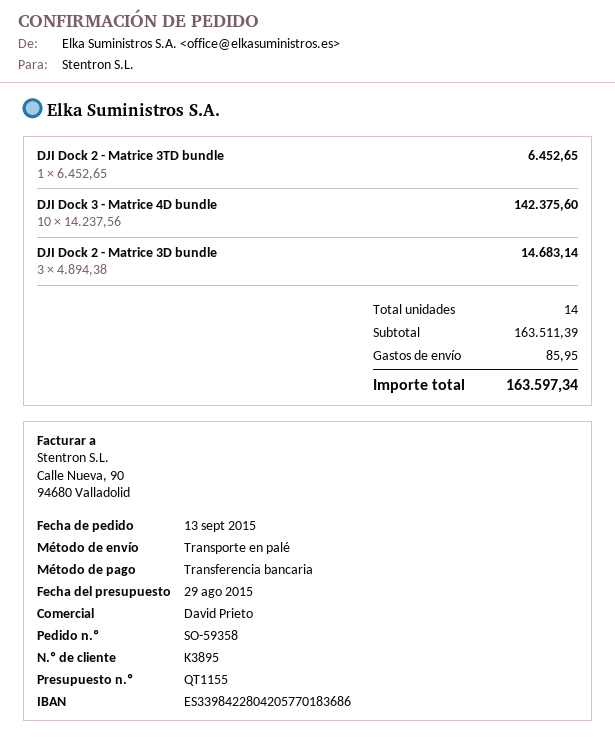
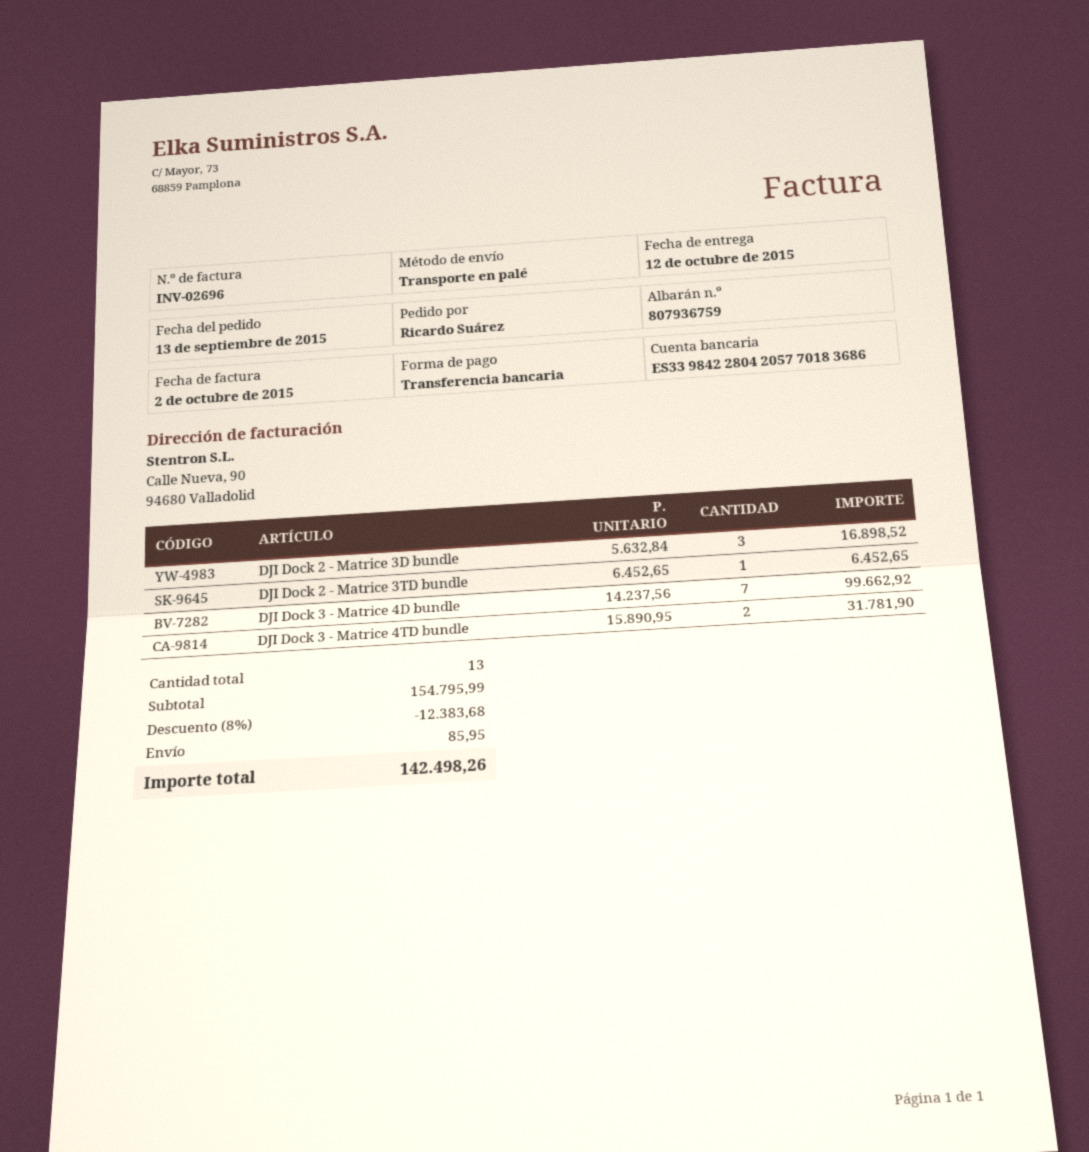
DJI Dock 3 - Matrice 4D bundle: 10 x 14237.56 = 142375.60 -> 7 x 14237.56 = 99662.92
DJI Dock 2 - Matrice 3D bundle: 3 x 4894.38 = 14683.14 -> 3 x 5632.84 = 16898.52
DJI Dock 3 - Matrice 4TD bundle: none -> 2 x 15890.95 = 31781.90
total quantity: 14 -> 13
subtotal: 163511.39 -> 154795.99
discount: none -> 8% = 12383.68
total: 163597.34 -> 142498.26

